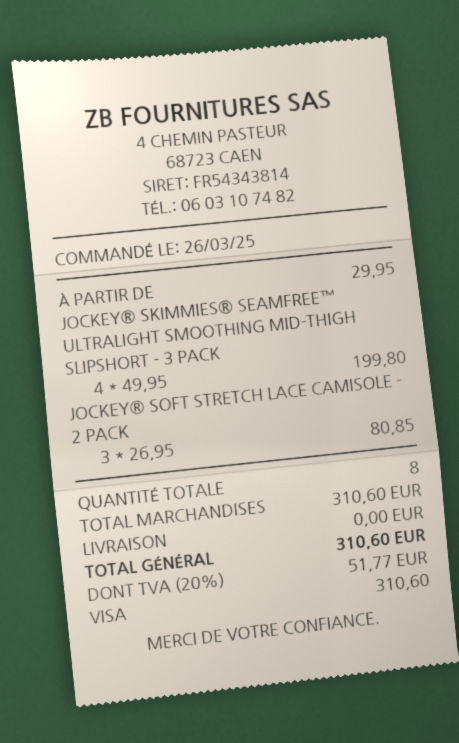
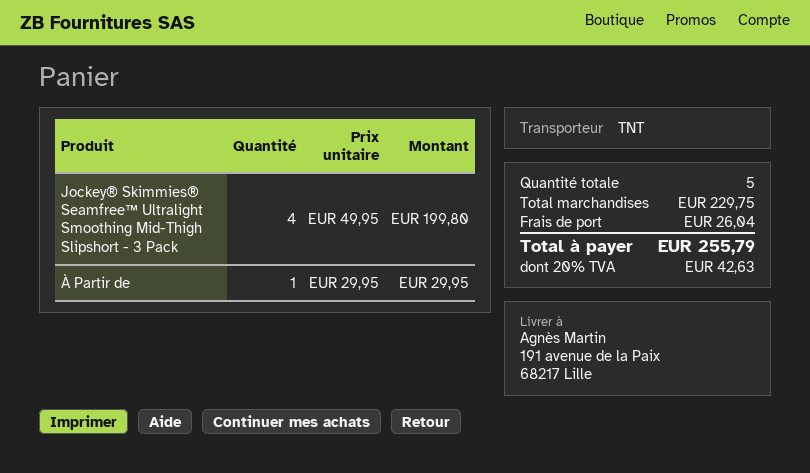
JOCKEY® SOFT STRETCH LACE CAMISOLE - 2 PACK: 3 x 26.95 = 80.85 -> none
total quantity: 8 -> 5
subtotal: 310.60 -> 229.75
shipping: 0.00 -> 26.04
tax: 20% = 51.77 -> 20% = 42.63
total: 310.60 -> 255.79

